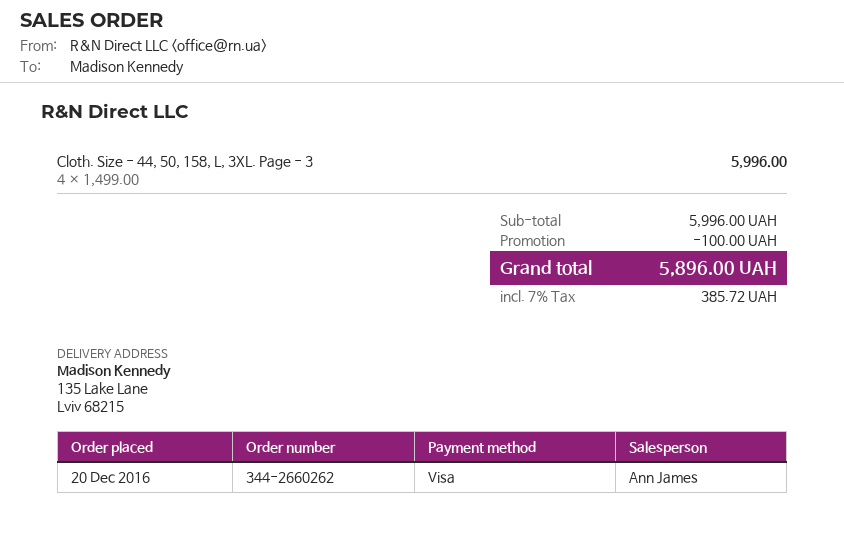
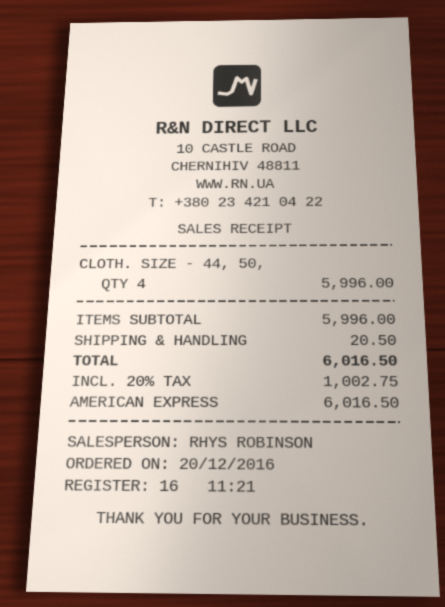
sales rep: Ann James -> RHYS ROBINSON
payment method: Visa -> American Express
discount: 100.00 -> none
shipping: none -> 20.50
tax: 7% = 385.72 -> 20% = 1002.75
total: 5896.00 -> 6016.50

